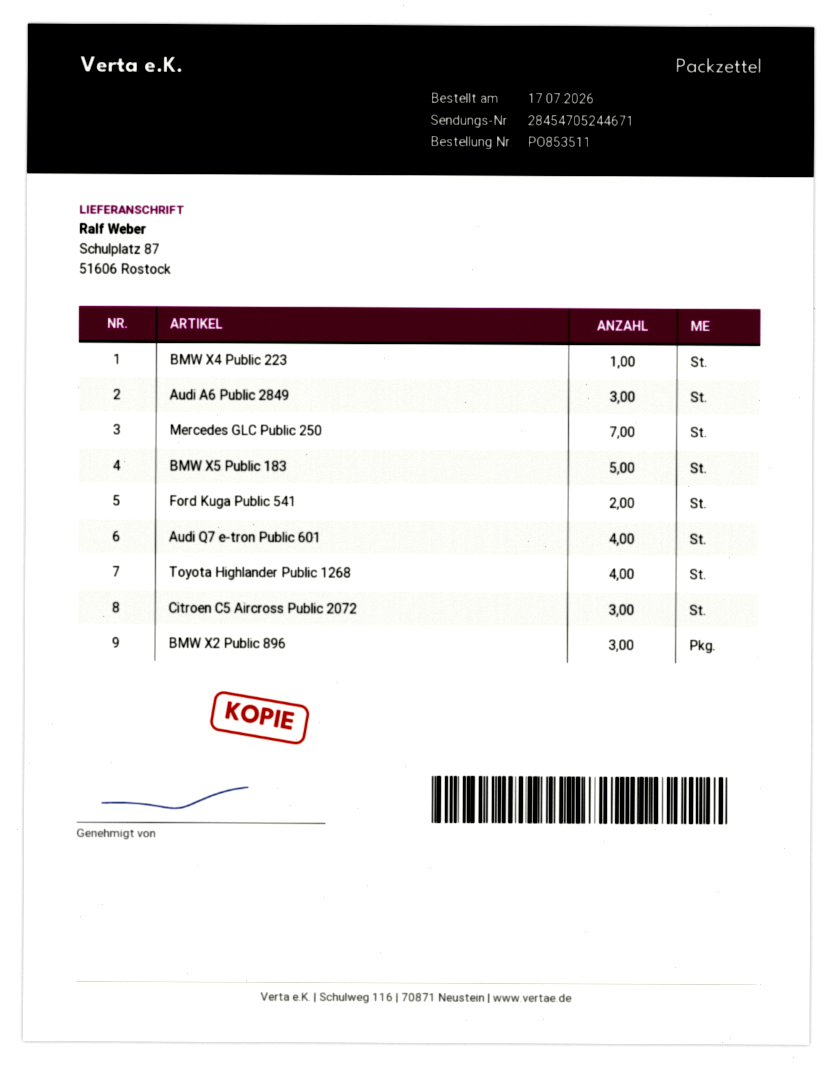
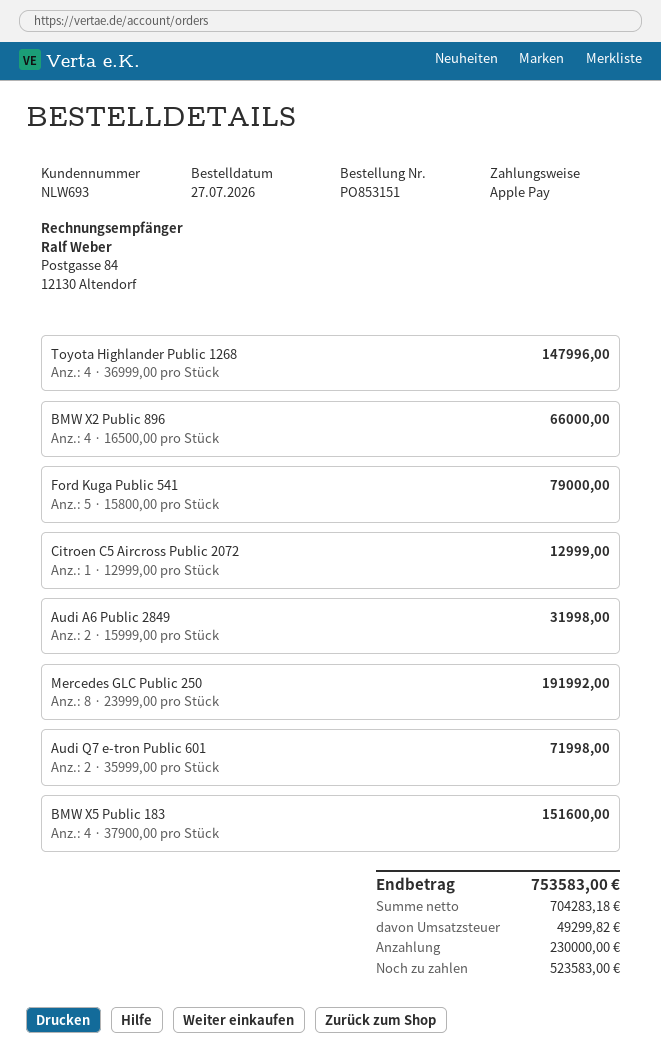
order number: PO853511 -> PO853151
order date: 2026-07-17 -> 2026-07-27
BMW X4 Public 223: 1 -> none
Audi A6 Public 2849: 3 -> 2
Mercedes GLC Public 250: 7 -> 8
BMW X5 Public 183: 5 -> 4
Ford Kuga Public 541: 2 -> 5
Audi Q7 e-tron Public 601: 4 -> 2
Citroen C5 Aircross Public 2072: 3 -> 1
BMW X2 Public 896: 3 -> 4

